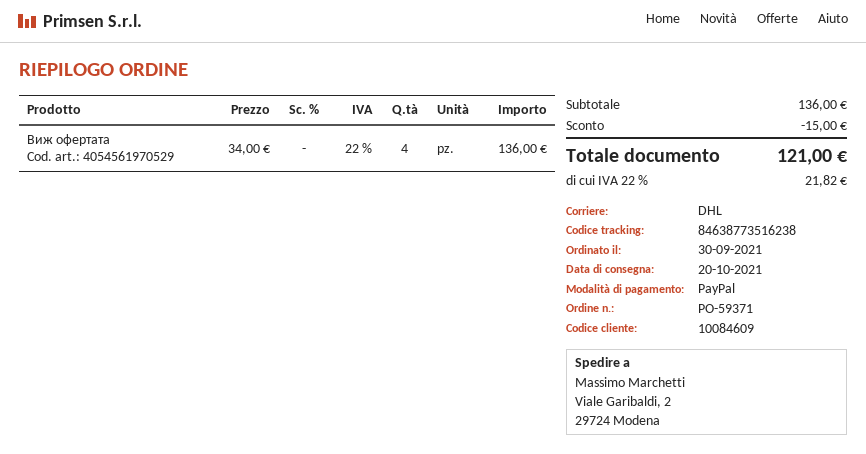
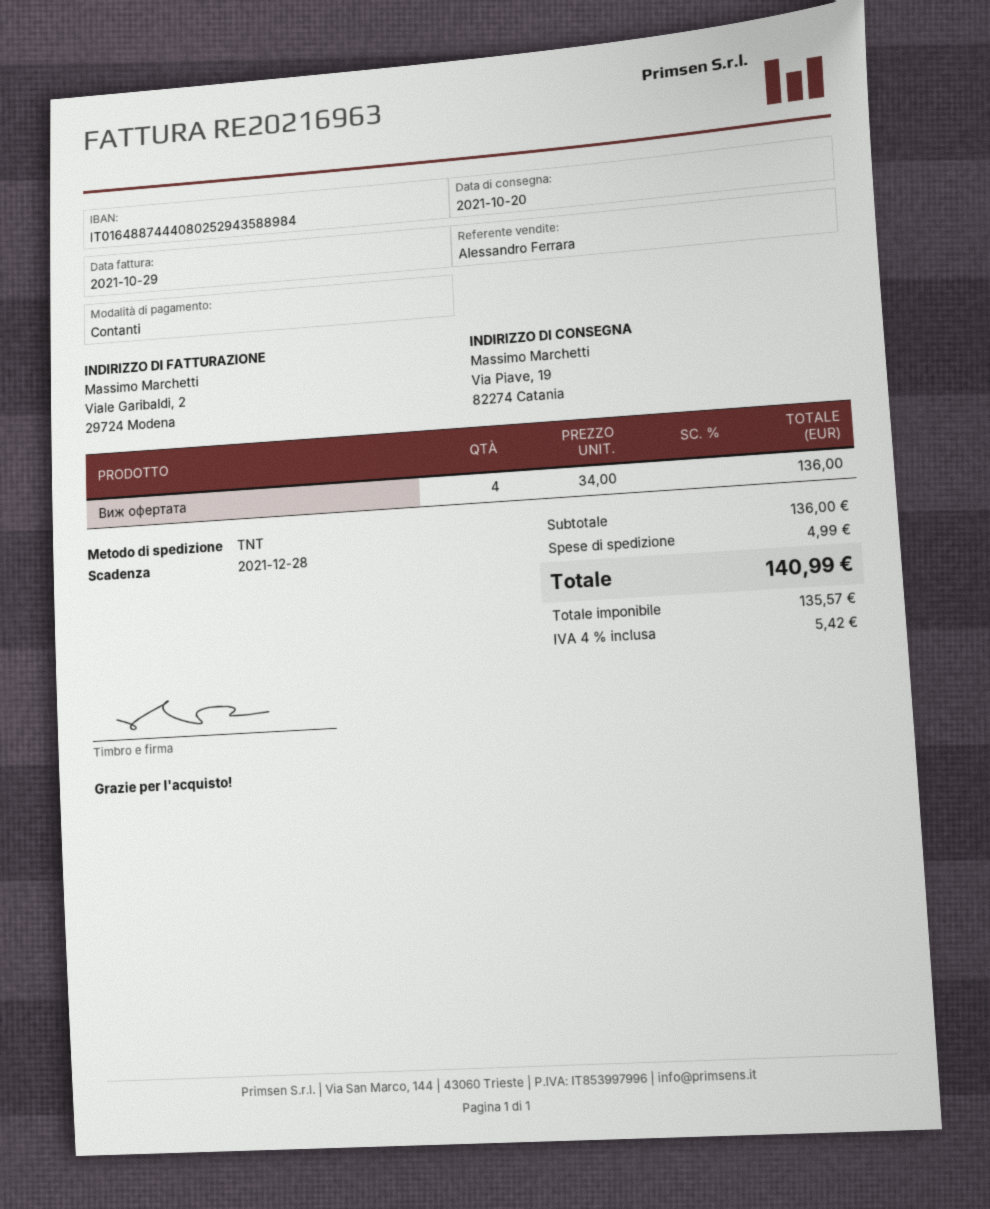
payment method: PayPal -> cash
shipping method: DHL -> TNT
ship to: Viale Garibaldi, 2, 29724 Modena -> Via Piave, 19, 82274 Catania
discount: 15.00 -> none
shipping: none -> 4.99
tax: 22% = 21.82 -> 4% = 5.42
total: 121.00 -> 140.99

